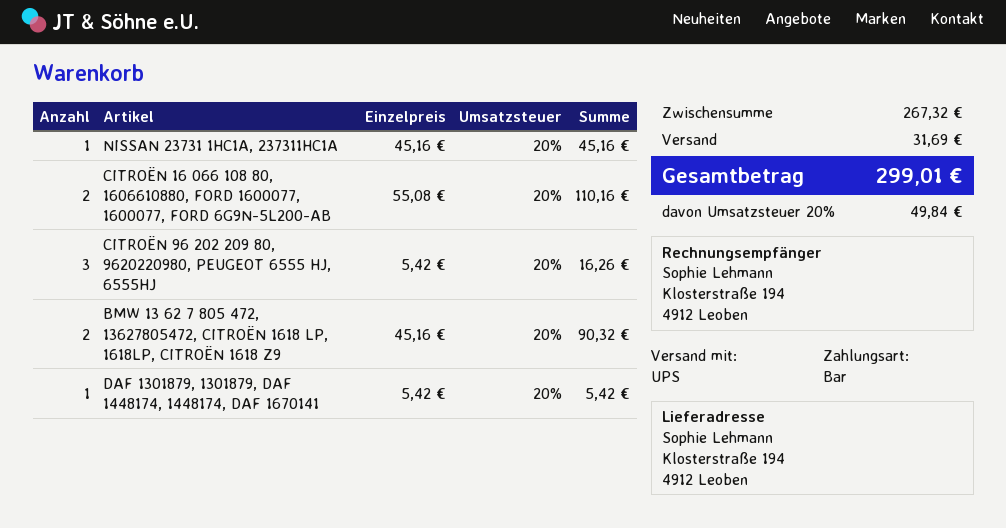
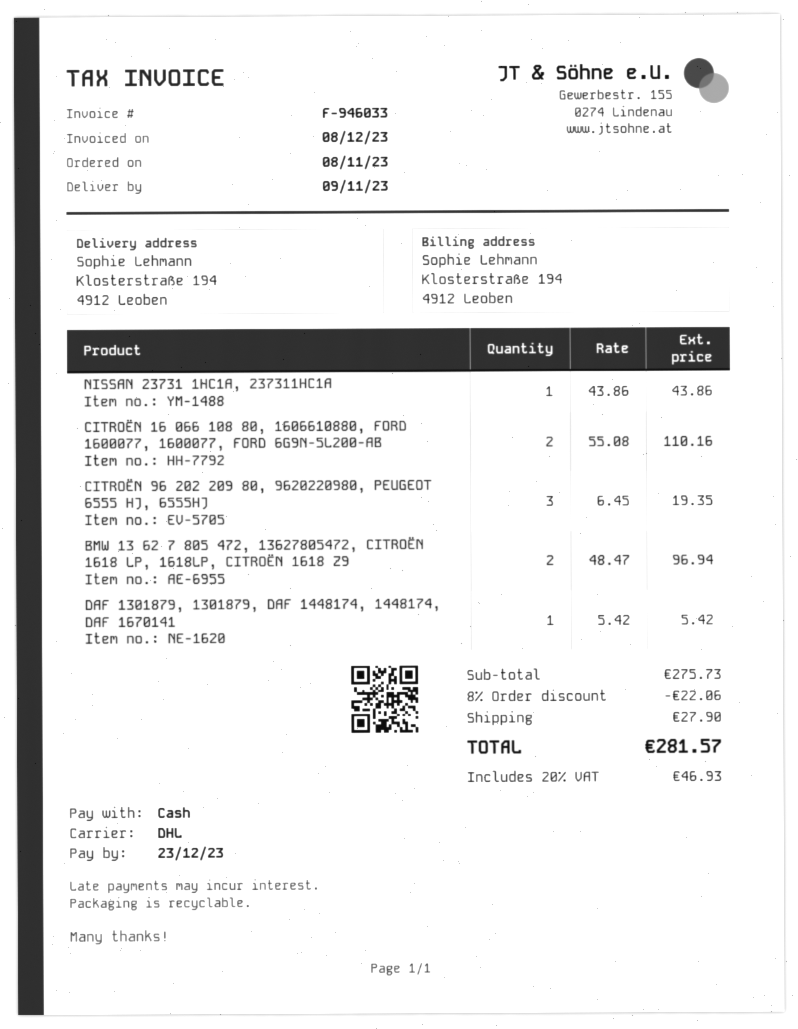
shipping method: UPS -> DHL
NISSAN 23731 1HC1A, 237311HC1A: 1 x 45.16 = 45.16 -> 1 x 43.86 = 43.86
CITROËN 96 202 209 80, 9620220980, PEUGEOT 6555 HJ, 6555HJ: 3 x 5.42 = 16.26 -> 3 x 6.45 = 19.35
BMW 13 62 7 805 472, 13627805472, CITROËN 1618 LP, 1618LP, CITROËN 1618 Z9: 2 x 45.16 = 90.32 -> 2 x 48.47 = 96.94
subtotal: 267.32 -> 275.73
discount: none -> 8% = 22.06
shipping: 31.69 -> 27.90
tax: 20% = 49.84 -> 20% = 46.93
total: 299.01 -> 281.57

